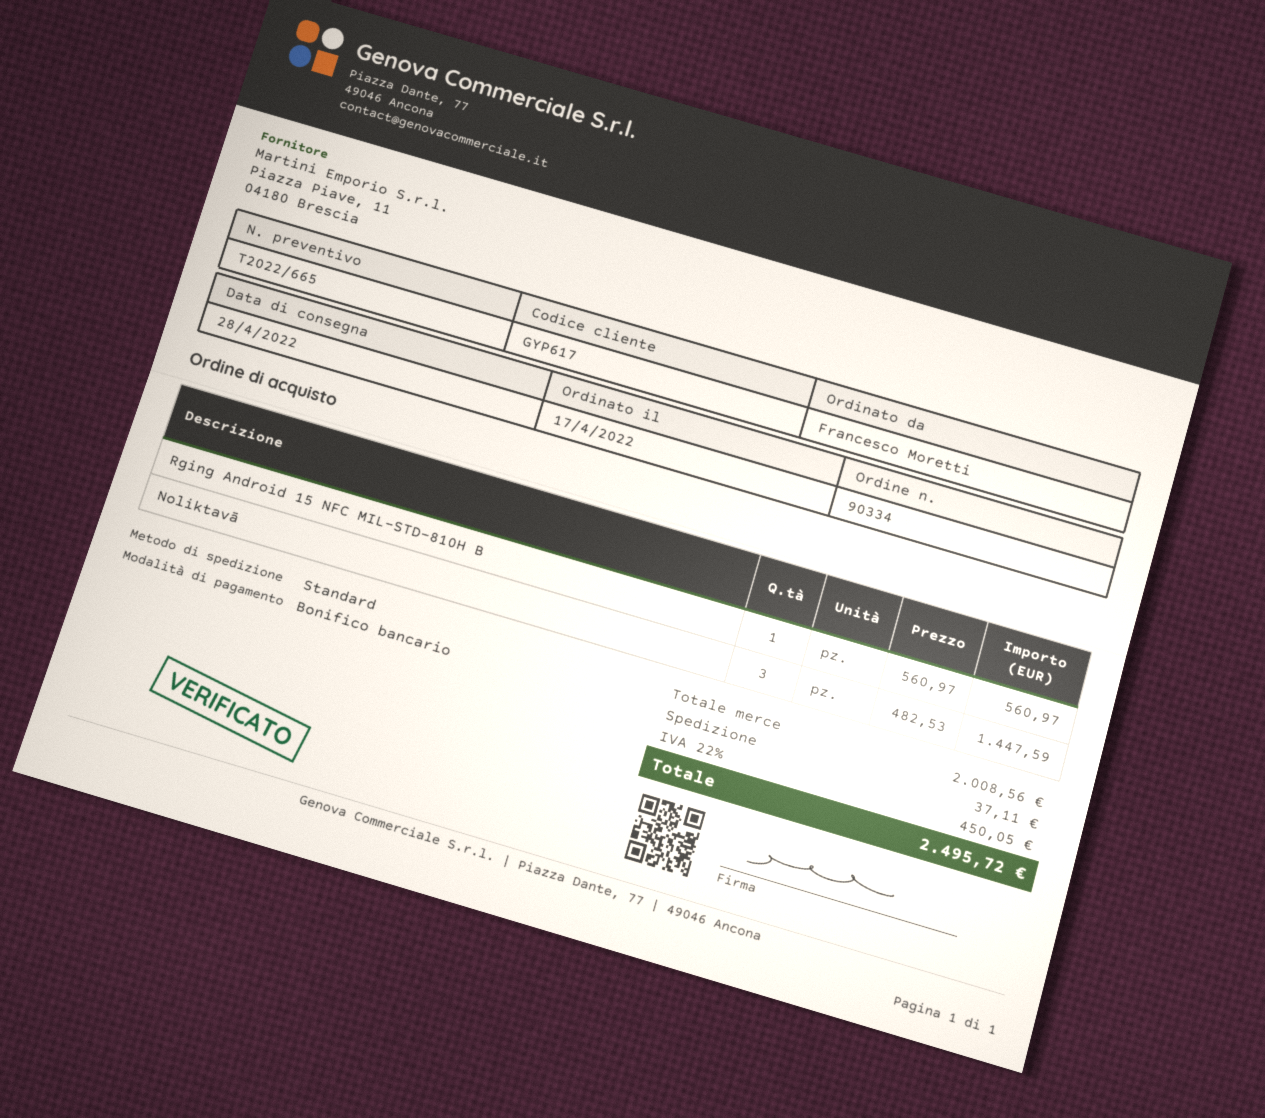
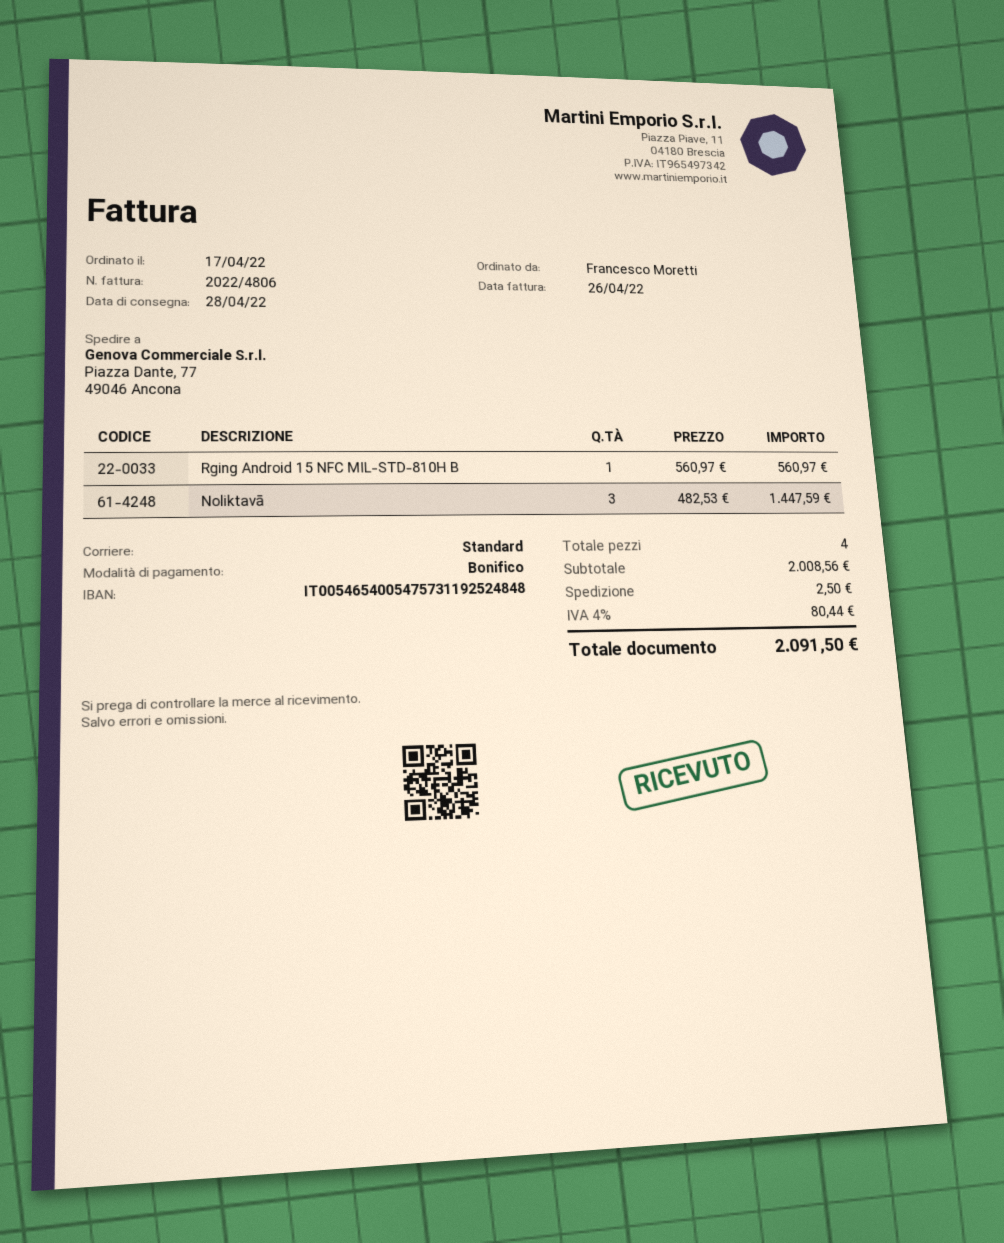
shipping: 37.11 -> 2.50
tax: 22% = 450.05 -> 4% = 80.44
total: 2495.72 -> 2091.50

